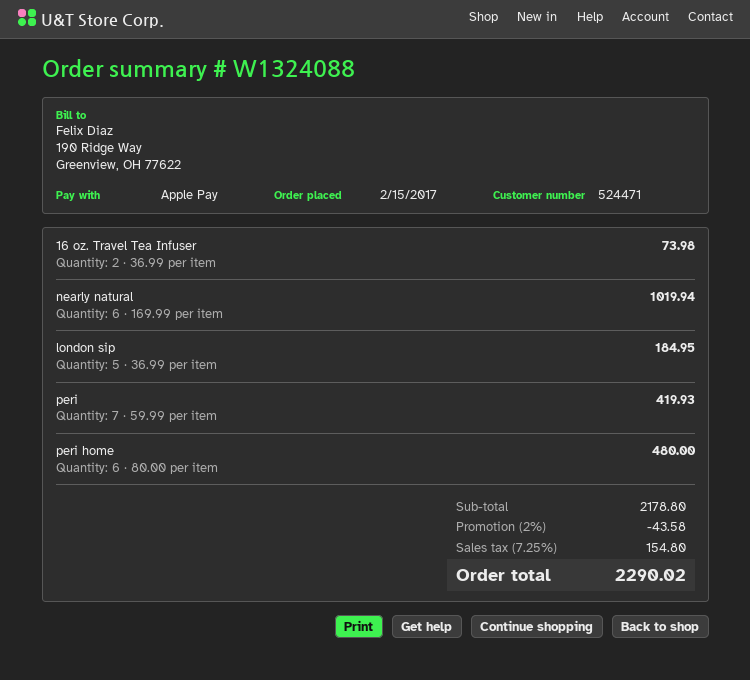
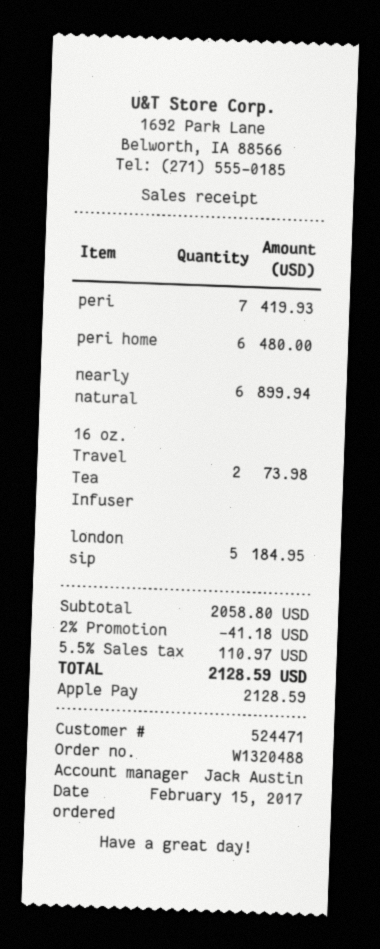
order number: W1324088 -> W1320488
nearly natural: 6 for 1019.94 -> 6 for 899.94
subtotal: 2178.80 -> 2058.80
discount: 2% = 43.58 -> 2% = 41.18
tax: 7.25% = 154.80 -> 5.5% = 110.97
total: 2290.02 -> 2128.59

